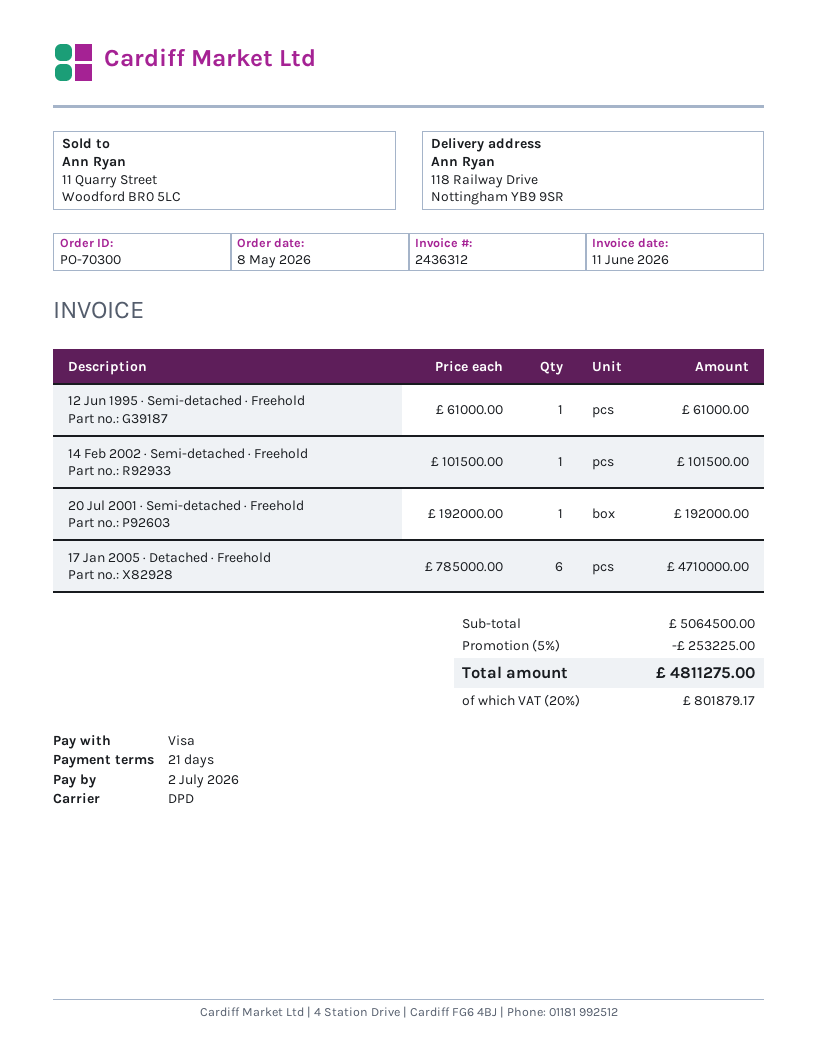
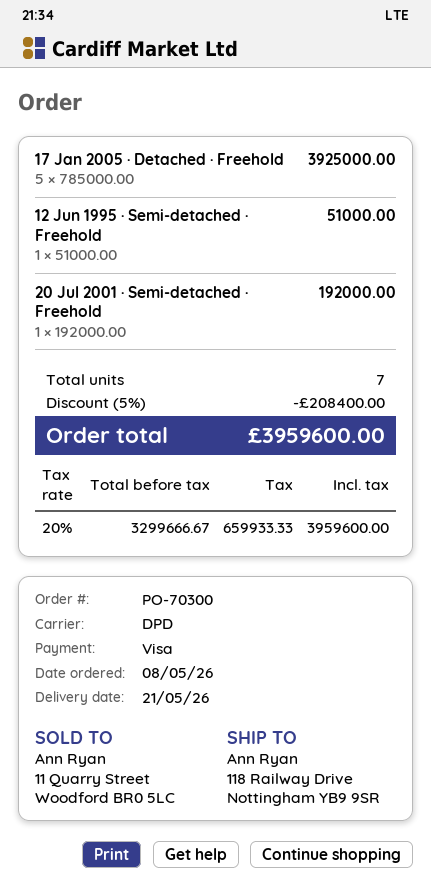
12 Jun 1995 · Semi-detached · Freehold: 1 x 61000.00 = 61000.00 -> 1 x 51000.00 = 51000.00
14 Feb 2002 · Semi-detached · Freehold: 1 x 101500.00 = 101500.00 -> none
17 Jan 2005 · Detached · Freehold: 6 x 785000.00 = 4710000.00 -> 5 x 785000.00 = 3925000.00
discount: 5% = 253225.00 -> 5% = 208400.00
tax: 20% = 801879.17 -> 20% = 659933.33
total: 4811275.00 -> 3959600.00

